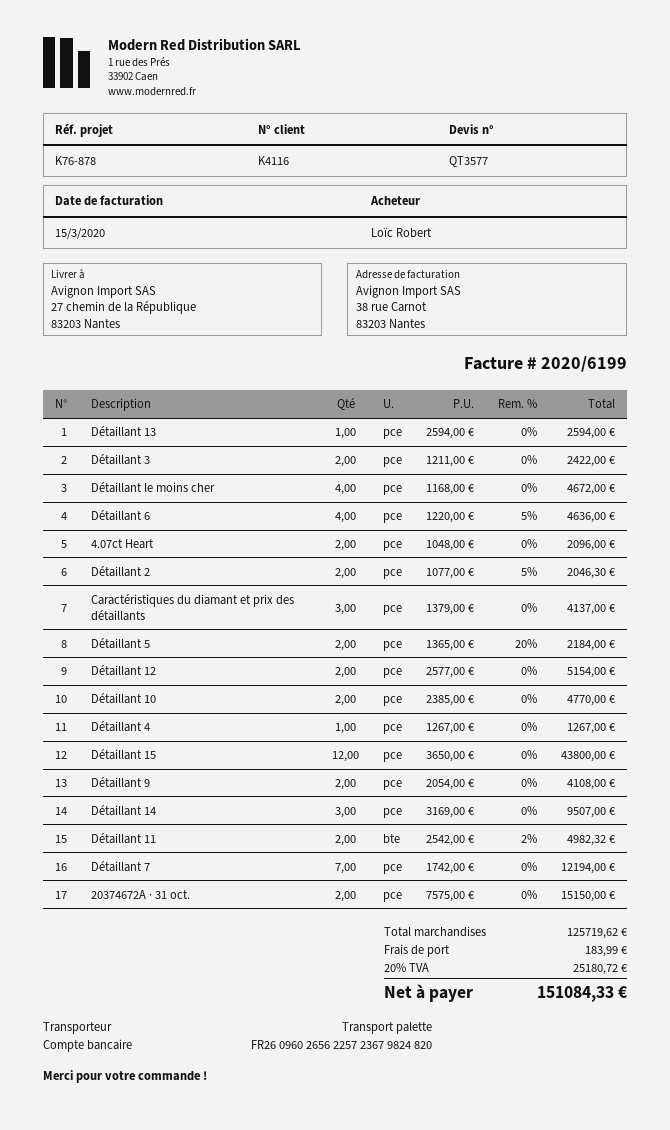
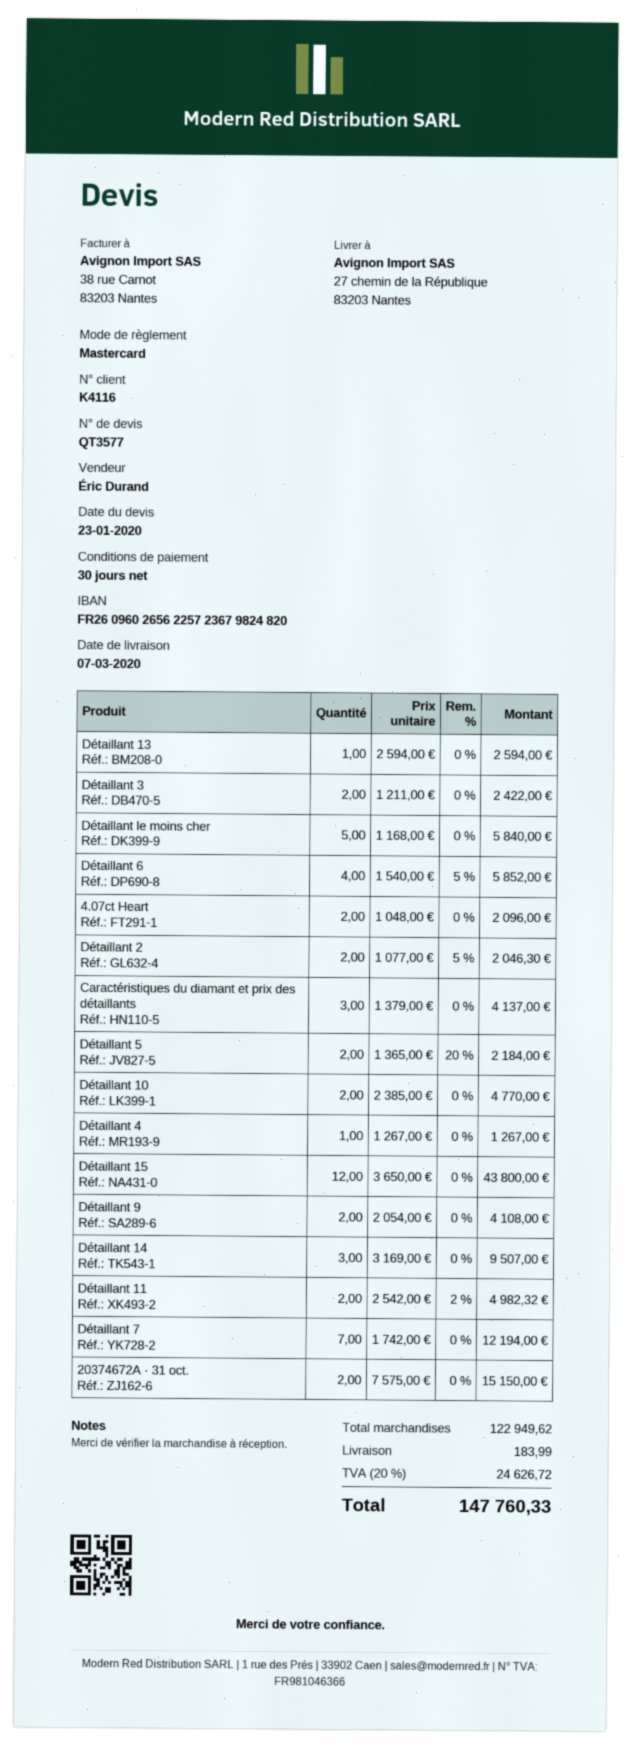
Détaillant le moins cher: 4 x 1168.00 = 4672.00 -> 5 x 1168.00 = 5840.00
Détaillant 6: 4 x 1220.00 - 5% = 4636.00 -> 4 x 1540.00 - 5% = 5852.00
Détaillant 12: 2 x 2577.00 = 5154.00 -> none
subtotal: 125719.62 -> 122949.62
tax: 20% = 25180.72 -> 20% = 24626.72
total: 151084.33 -> 147760.33

